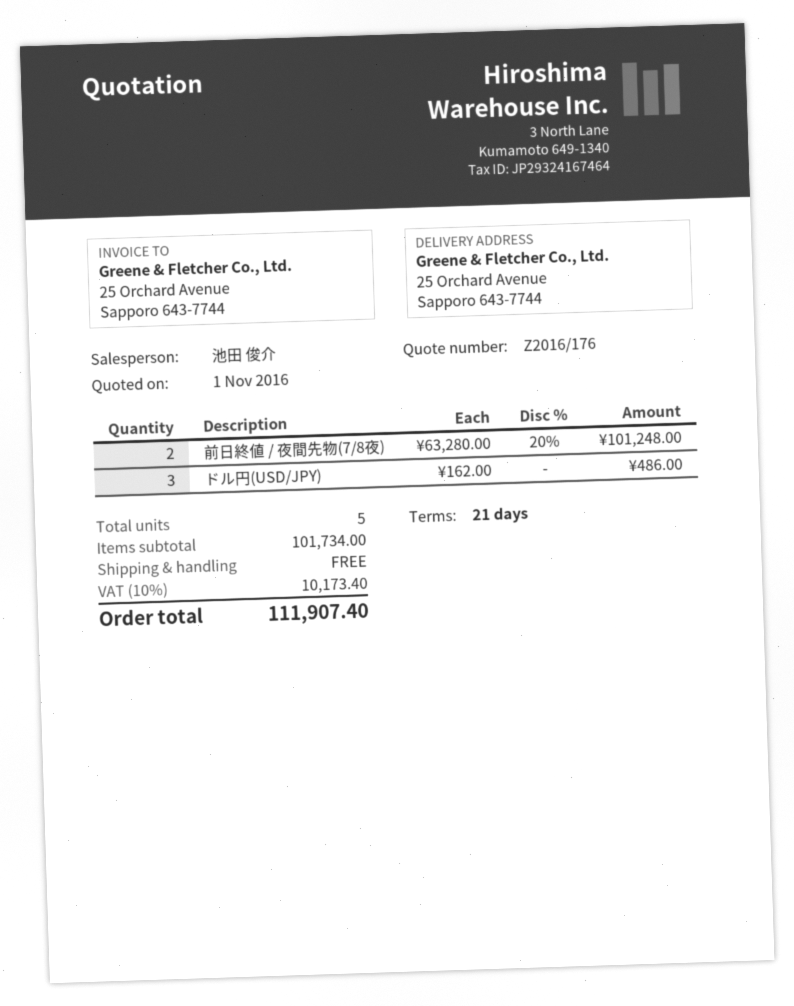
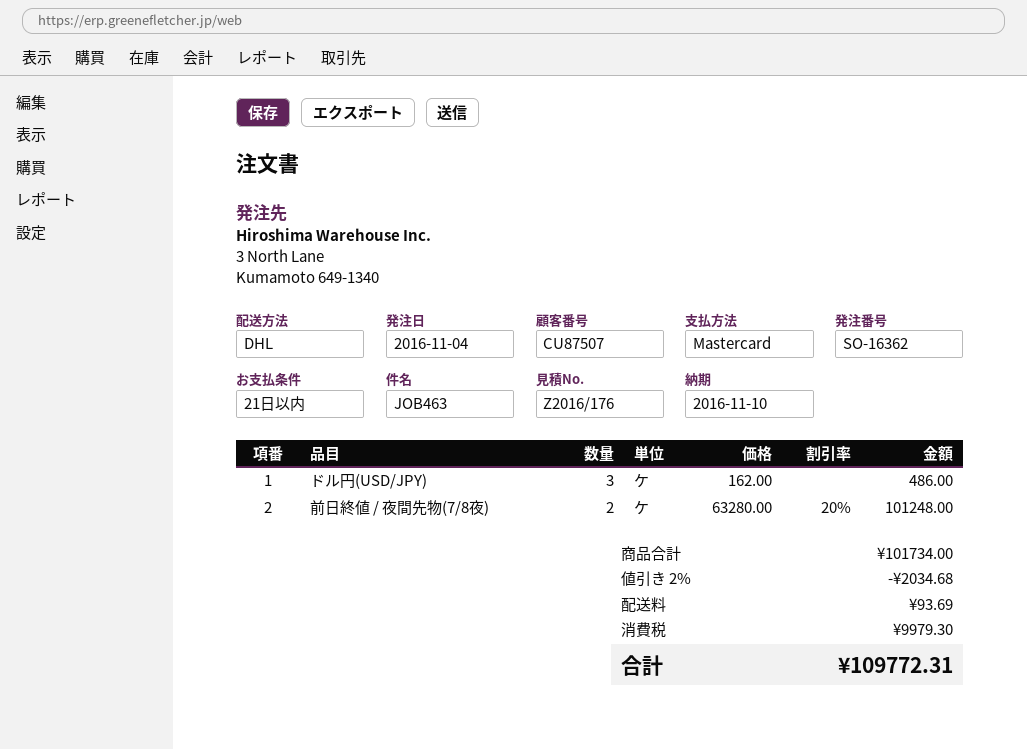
discount: none -> 2% = 2034.68
shipping: 0.00 -> 93.69
tax: 10173.40 -> 9979.30
total: 111907.40 -> 109772.31

